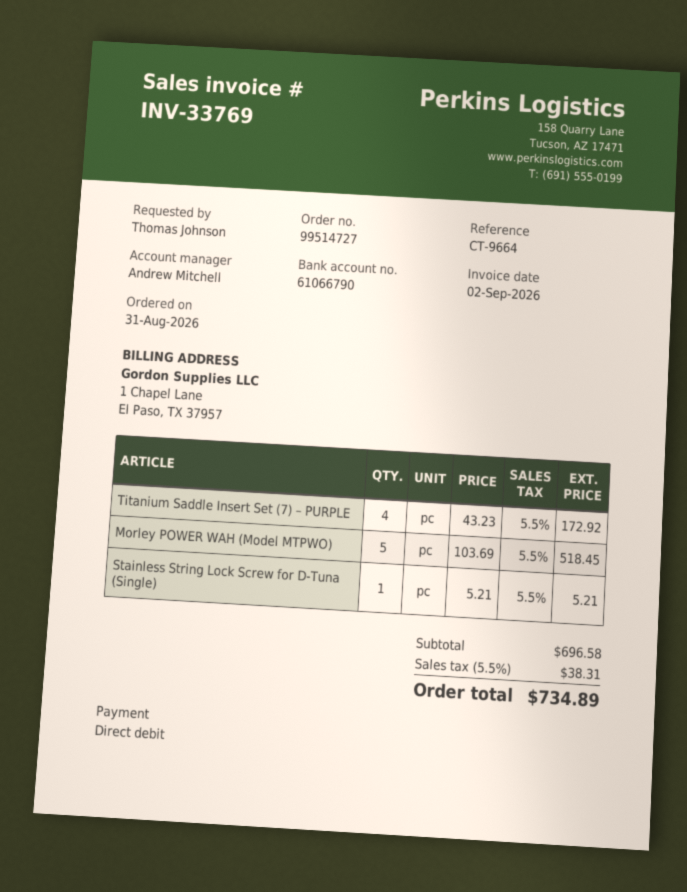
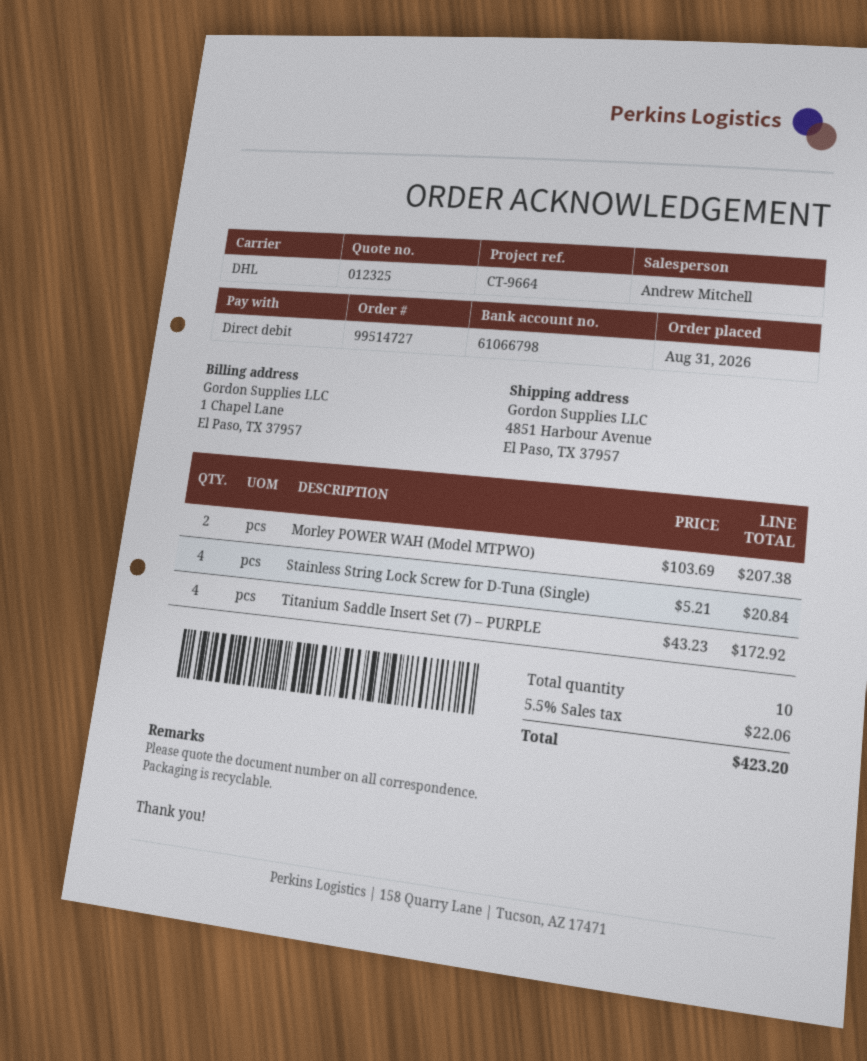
bank account: 61066790 -> 61066798
Morley POWER WAH (Model MTPWO): 5 x 103.69 = 518.45 -> 2 x 103.69 = 207.38
Stainless String Lock Screw for D-Tuna (Single): 1 x 5.21 = 5.21 -> 4 x 5.21 = 20.84
tax: 5.5% = 38.31 -> 5.5% = 22.06
total: 734.89 -> 423.20

